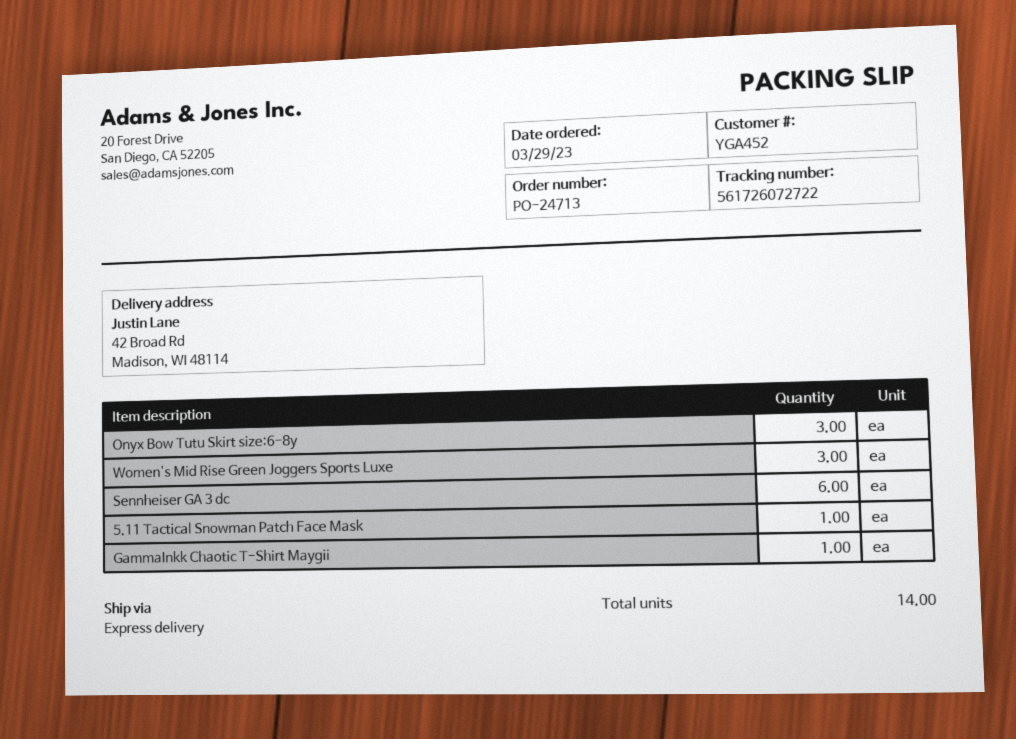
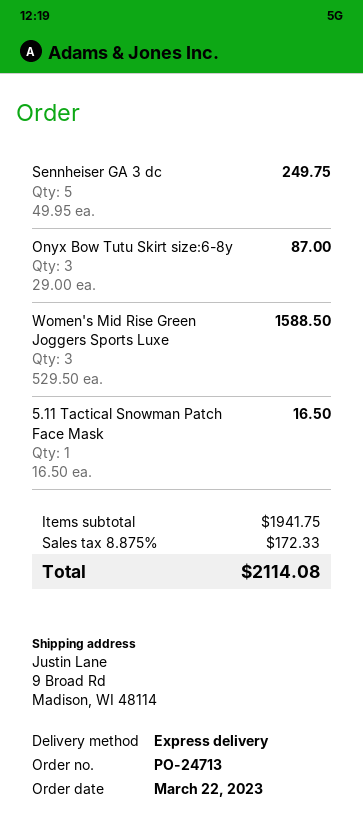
order date: 2023-03-29 -> 2023-03-22
ship to: 42 Broad Rd, Madison, WI 48114 -> 9 Broad Rd, Madison, WI 48114
Sennheiser GA 3 dc: 6 -> 5
GammaInkk Chaotic T-Shirt Maygii: 1 -> none

